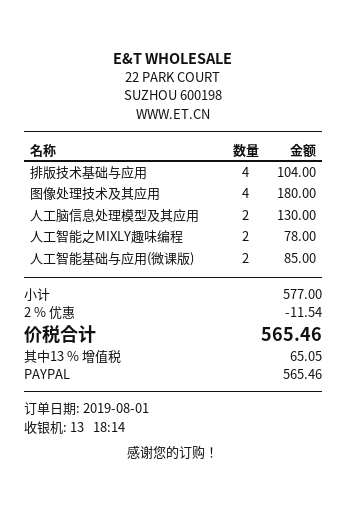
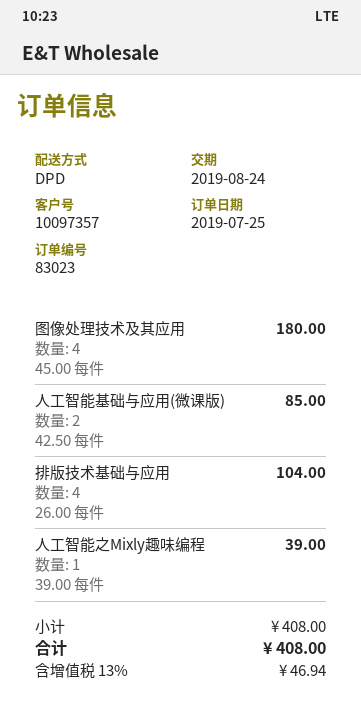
order date: 2019-08-01 -> 2019-07-25
人工脑信息处理模型及其应用: 2 for 130.00 -> none
人工智能之MIXLY趣味编程: 2 for 78.00 -> 1 for 39.00
subtotal: 577.00 -> 408.00
discount: 2% = 11.54 -> none
tax: 13% = 65.05 -> 13% = 46.94
total: 565.46 -> 408.00

